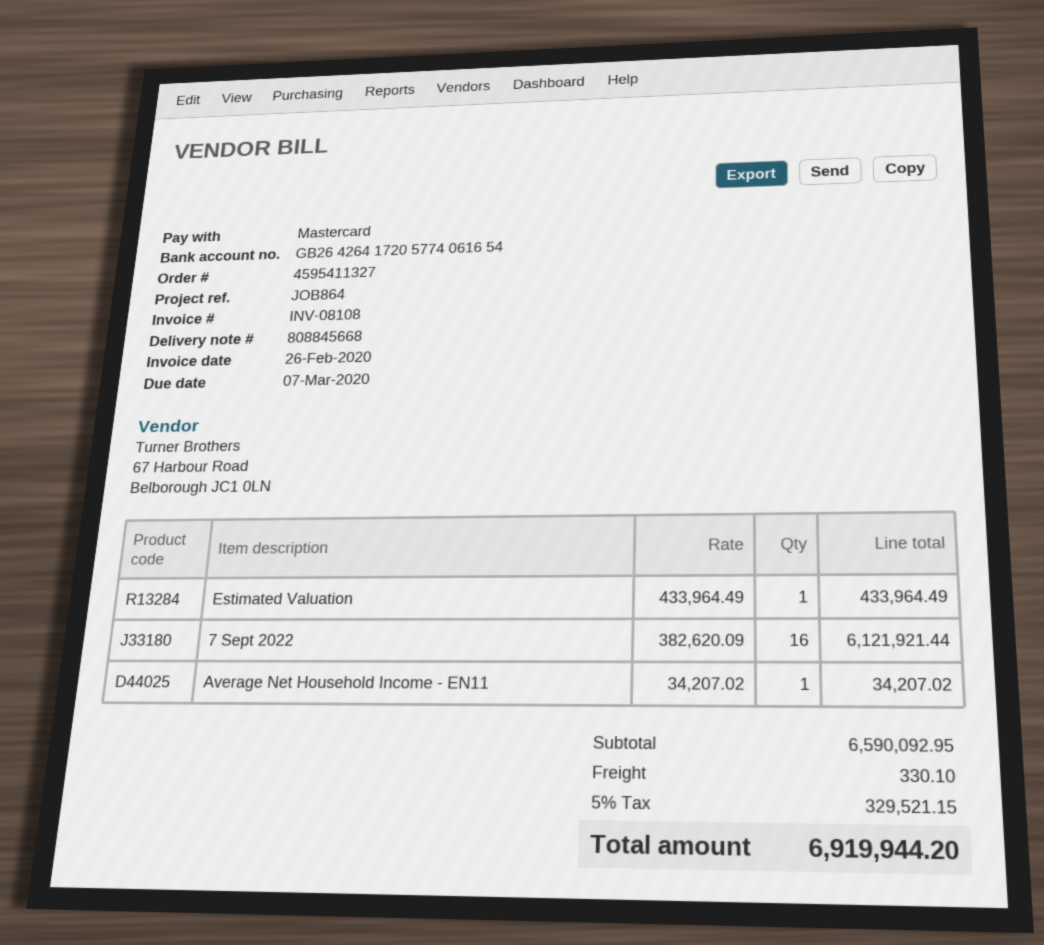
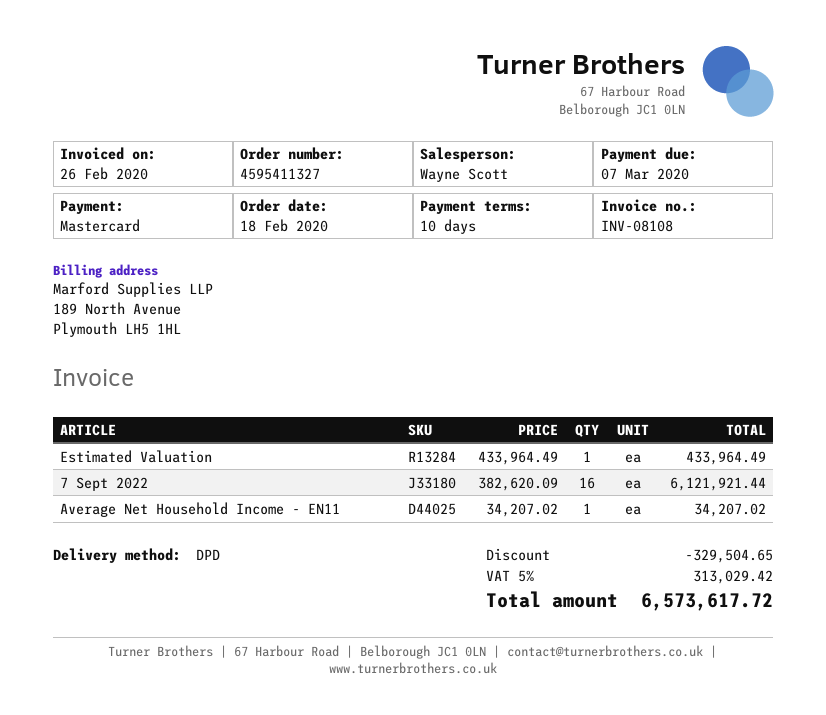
discount: none -> 329504.65
shipping: 330.10 -> none
tax: 5% = 329521.15 -> 5% = 313029.42
total: 6919944.20 -> 6573617.72

